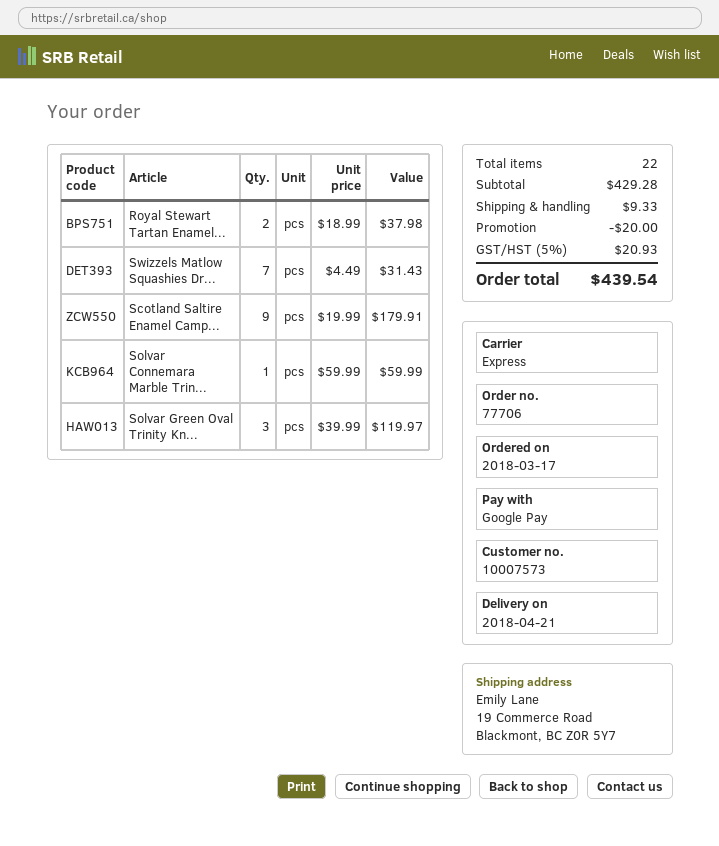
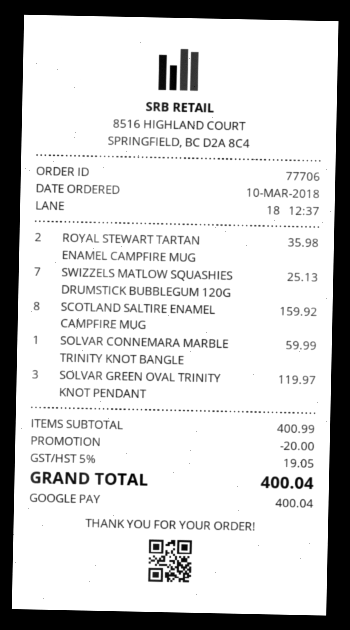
order date: 2018-03-17 -> 2018-03-10
Royal Stewart Tartan Enamel...: 2 for 37.98 -> 2 for 35.98
Swizzels Matlow Squashies Dr...: 7 for 31.43 -> 7 for 25.13
Scotland Saltire Enamel Camp...: 9 for 179.91 -> 8 for 159.92
subtotal: 429.28 -> 400.99
shipping: 9.33 -> none
tax: 5% = 20.93 -> 5% = 19.05
total: 439.54 -> 400.04

